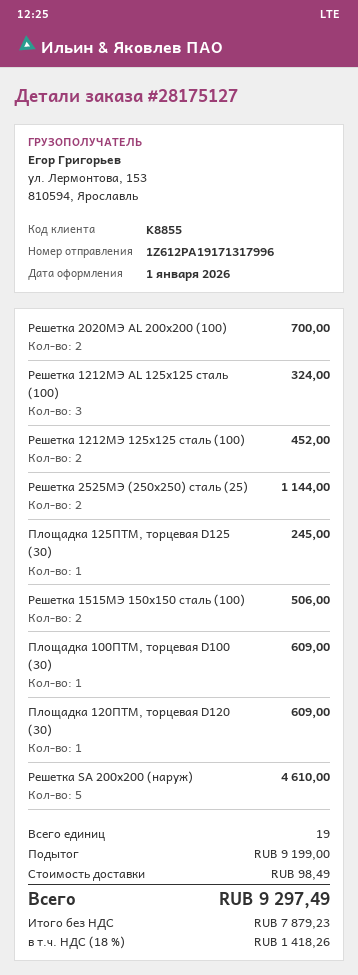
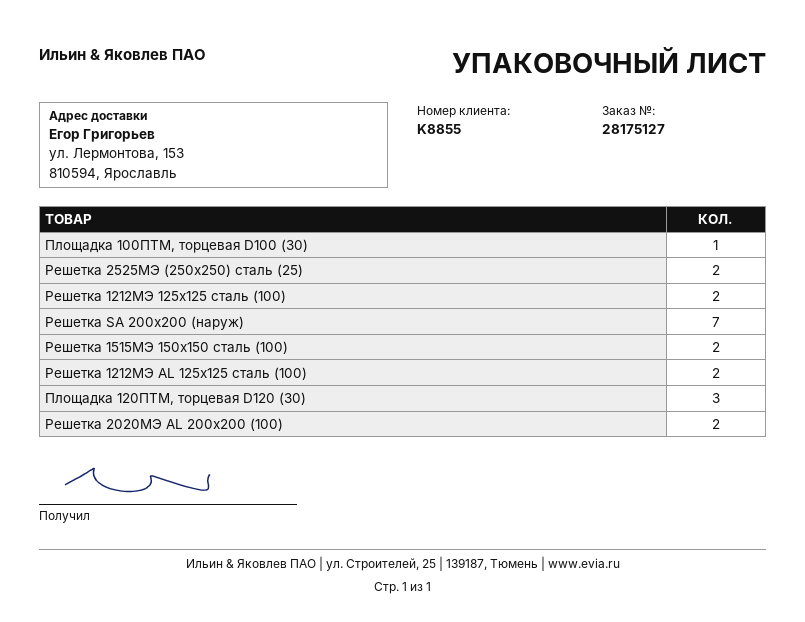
Решетка 1212МЭ AL 125х125 сталь (100): 3 -> 2
Площадка 125ПТМ, торцевая D125 (30): 1 -> none
Площадка 120ПТМ, торцевая D120 (30): 1 -> 3
Решетка SA 200x200 (наруж): 5 -> 7

